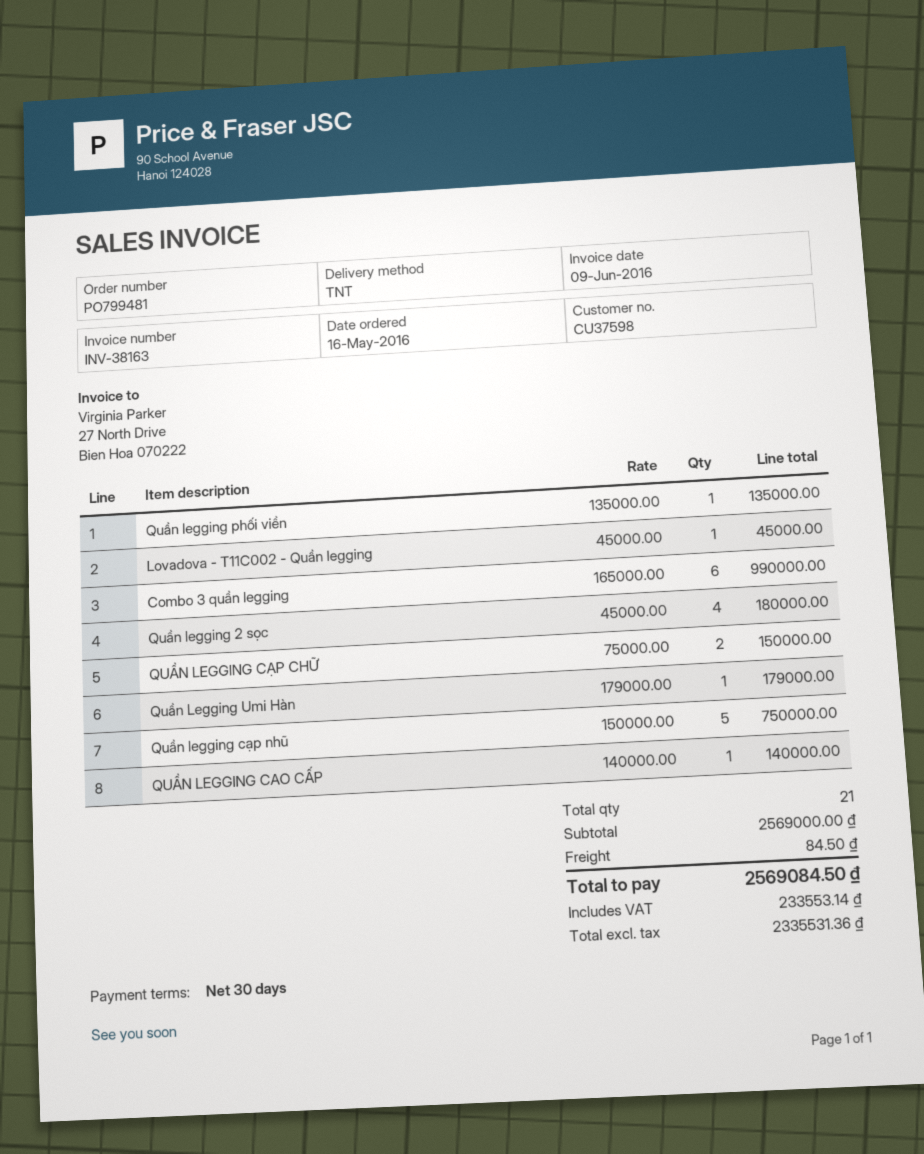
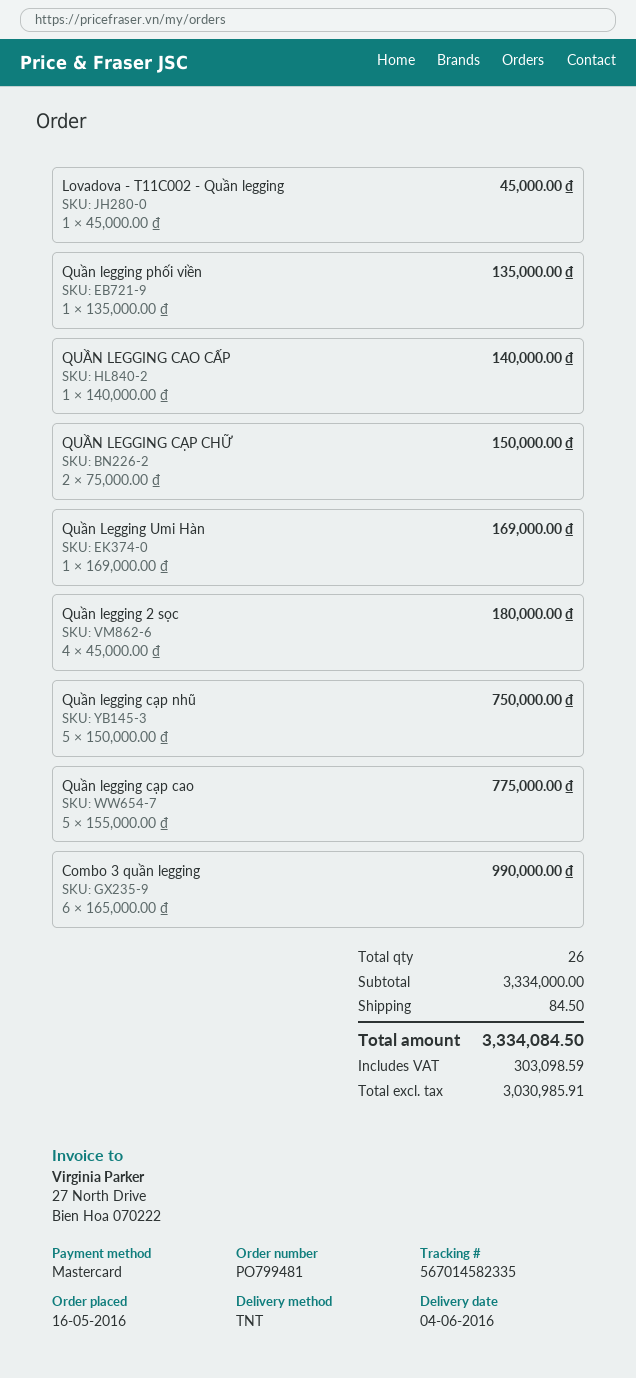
Quần Legging Umi Hàn: 1 x 179000.00 = 179000.00 -> 1 x 169000.00 = 169000.00
Quần legging cạp cao: none -> 5 x 155000.00 = 775000.00
total quantity: 21 -> 26
subtotal: 2569000.00 -> 3334000.00
net: 2335531.36 -> 3030985.91
tax: 233553.14 -> 303098.59
total: 2569084.50 -> 3334084.50

